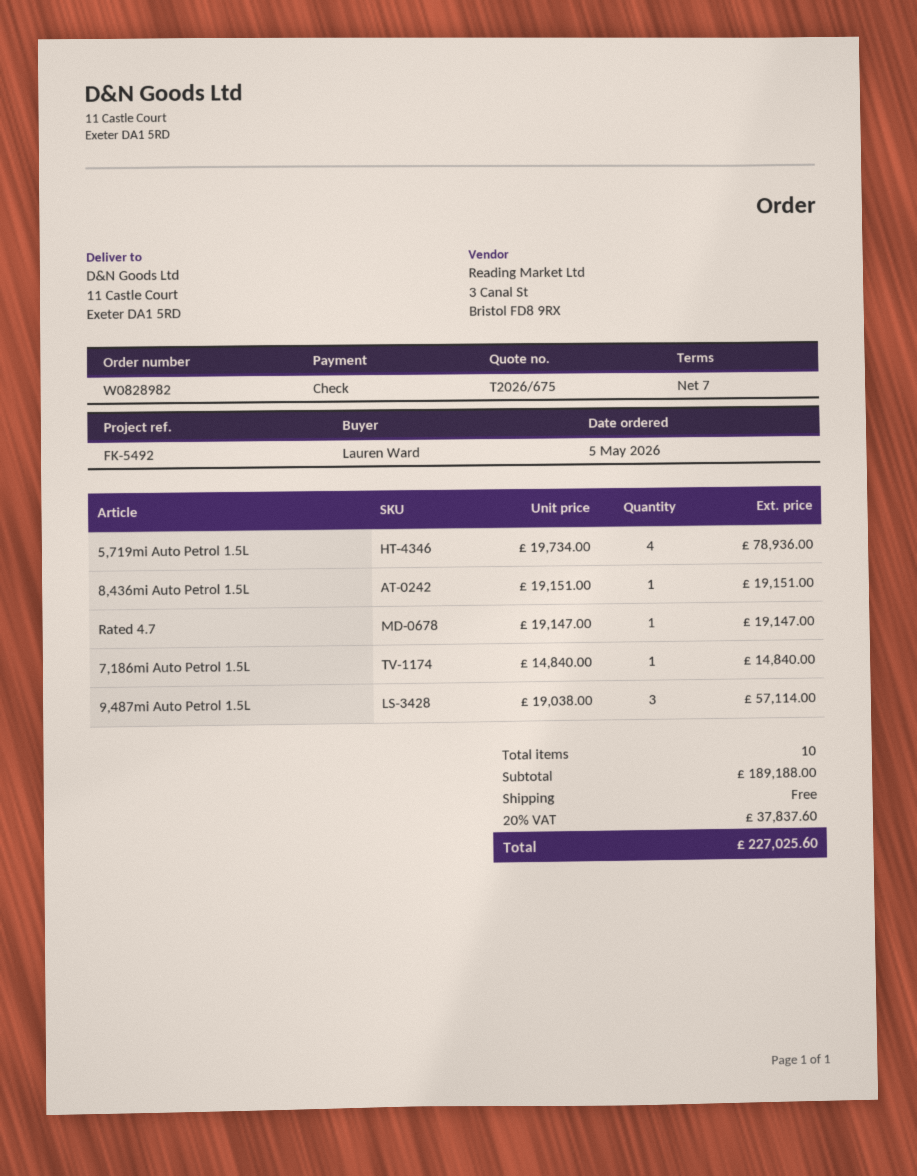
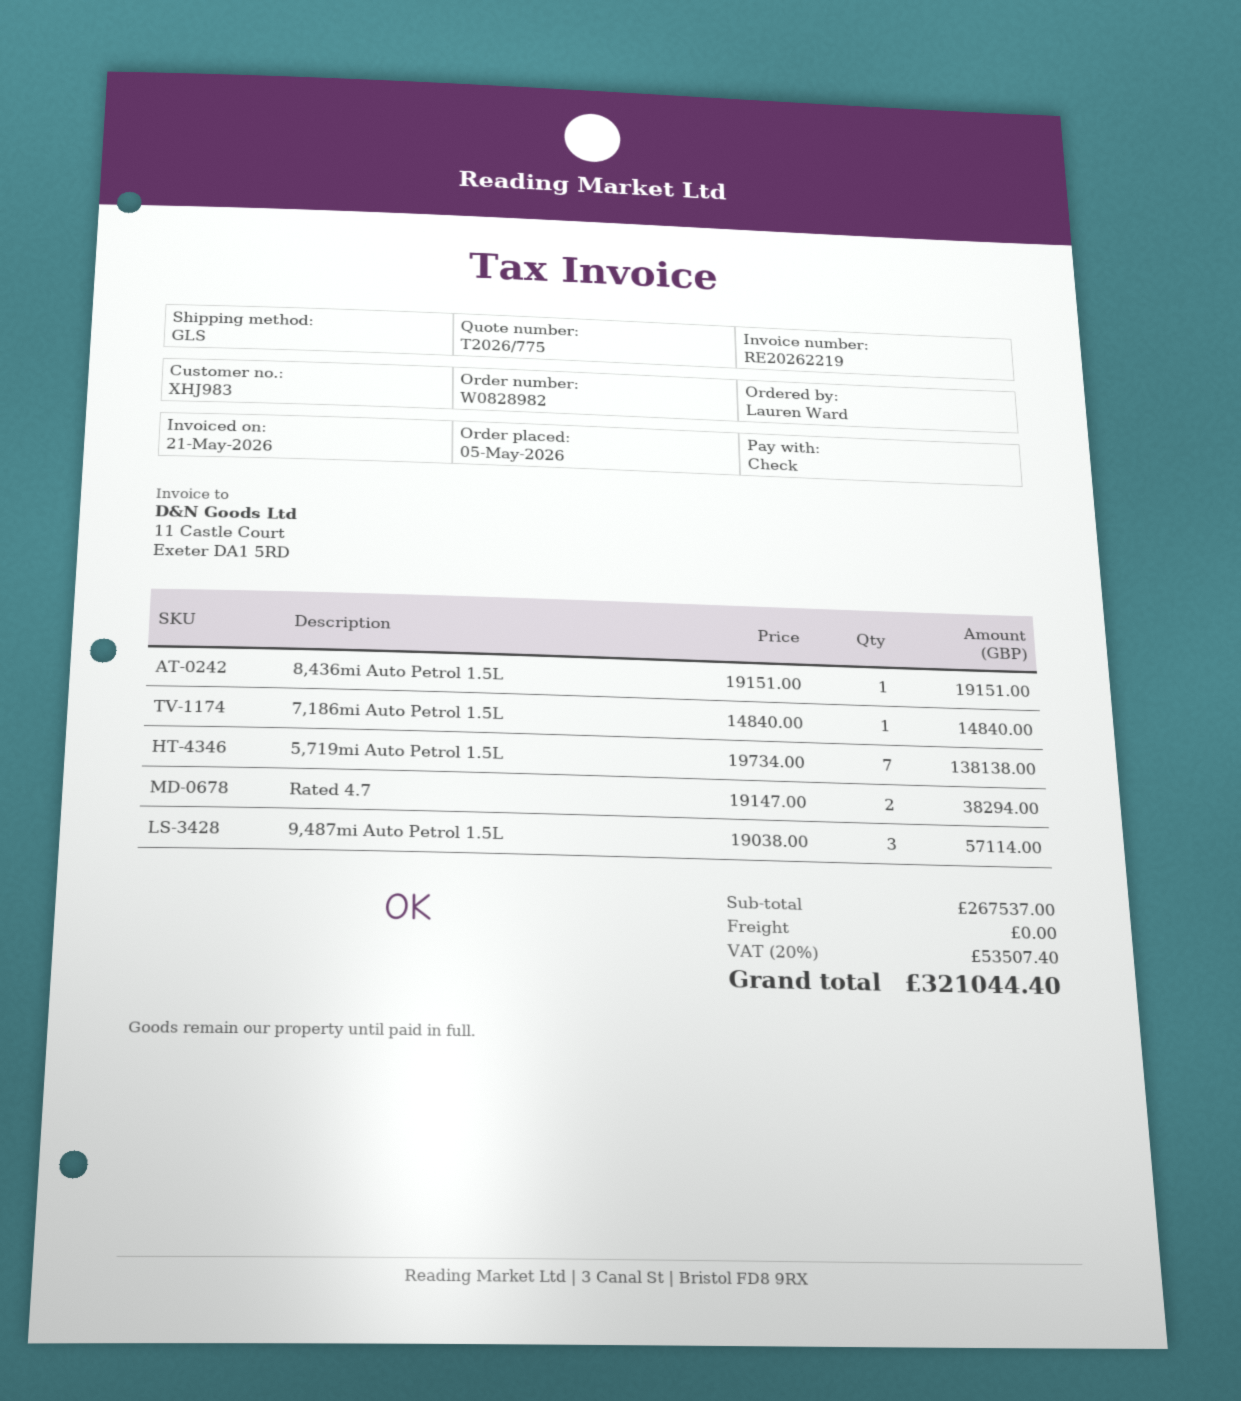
quote number: T2026/675 -> T2026/775
5,719mi Auto Petrol 1.5L: 4 x 19734.00 = 78936.00 -> 7 x 19734.00 = 138138.00
Rated 4.7: 1 x 19147.00 = 19147.00 -> 2 x 19147.00 = 38294.00
subtotal: 189188.00 -> 267537.00
tax: 20% = 37837.60 -> 20% = 53507.40
total: 227025.60 -> 321044.40

